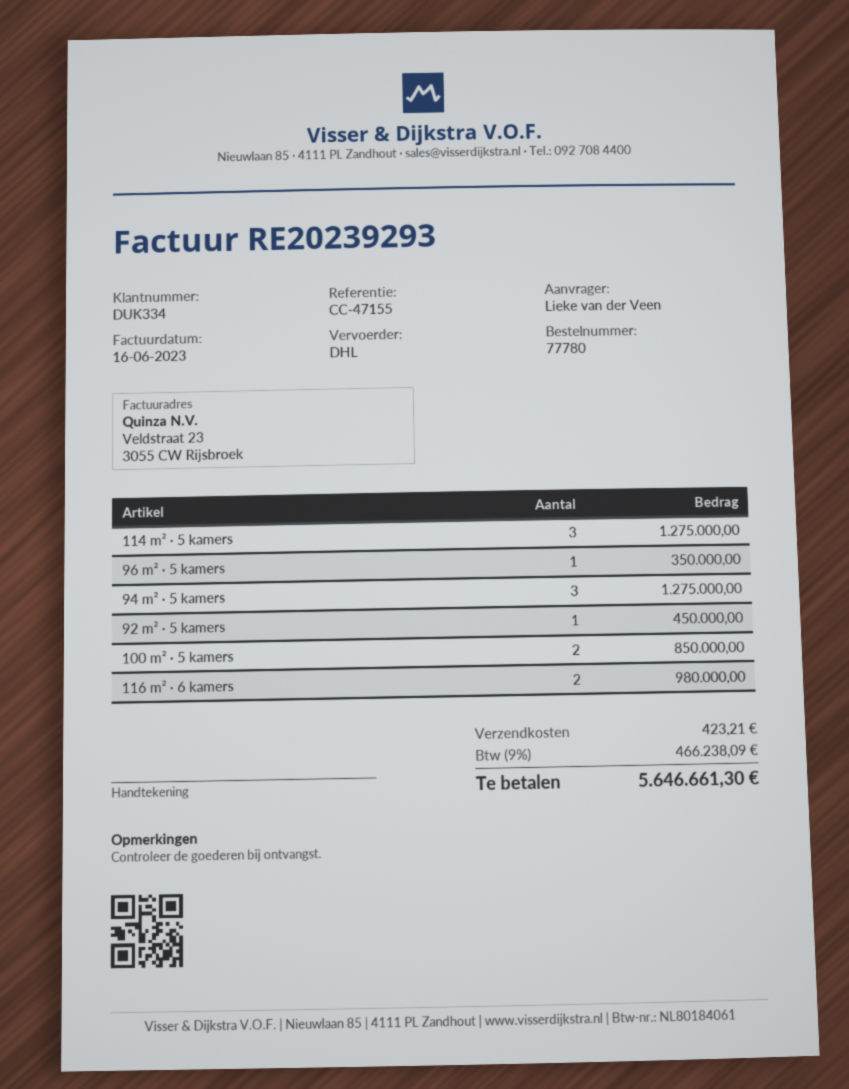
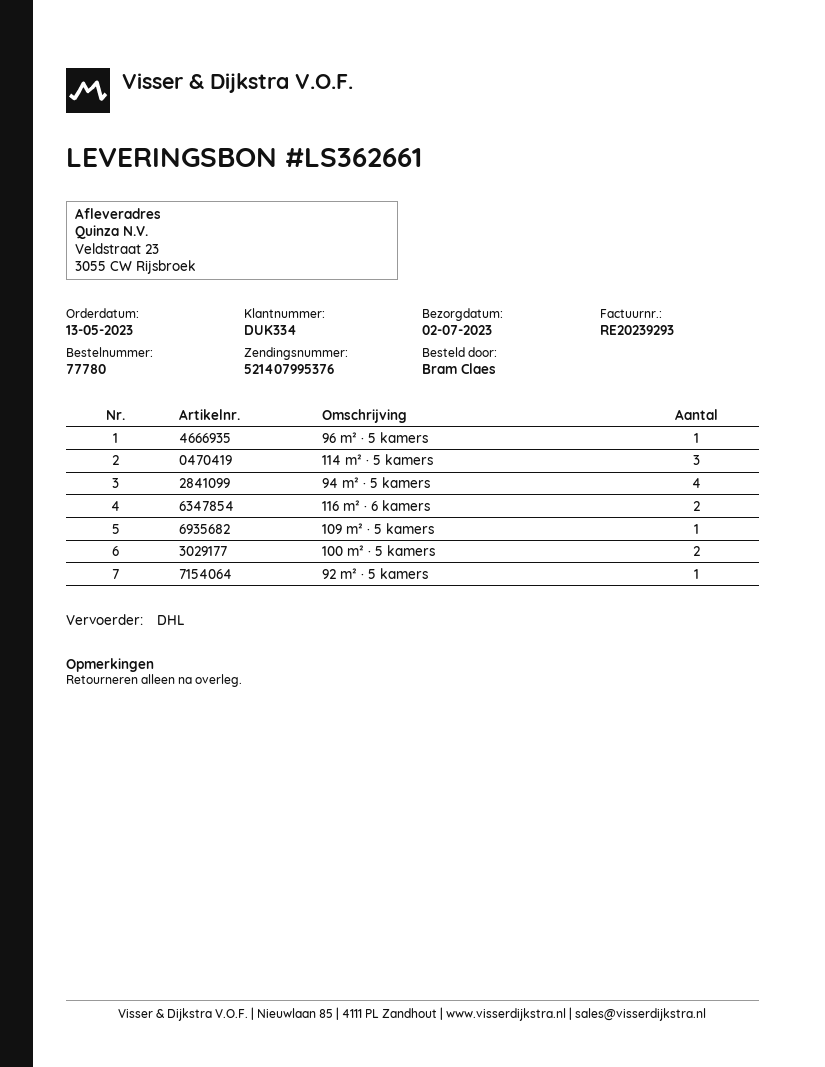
ordered by: Lieke van der Veen -> Bram Claes
94 m² · 5 kamers: 3 -> 4
109 m² · 5 kamers: none -> 1

